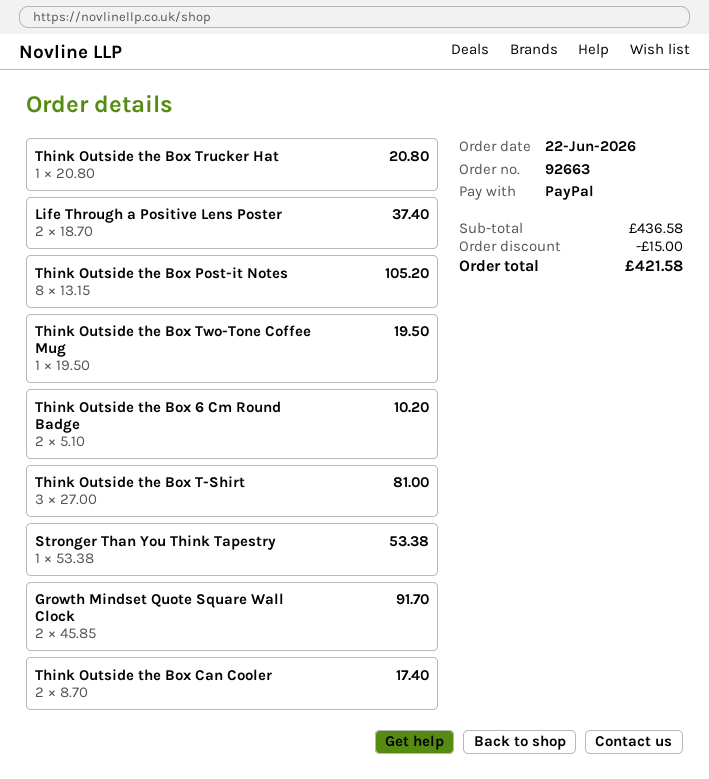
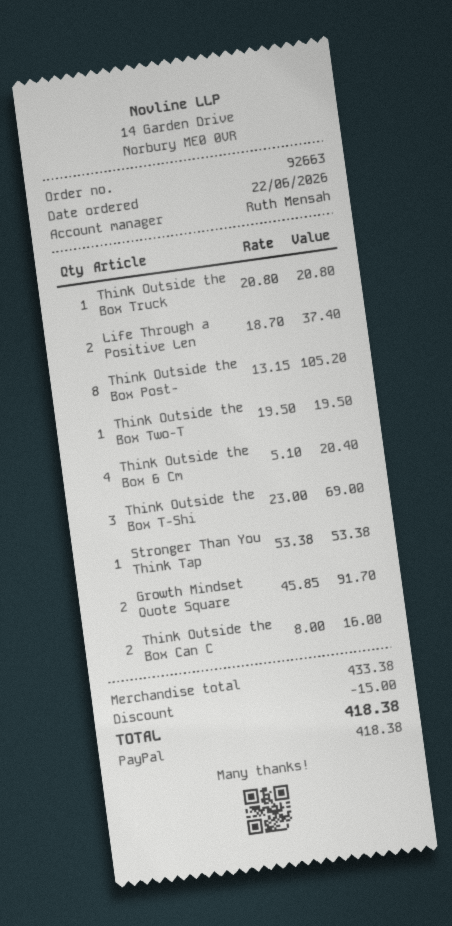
Think Outside the Box 6 Cm Round Badge: 2 x 5.10 = 10.20 -> 4 x 5.10 = 20.40
Think Outside the Box T-Shirt: 3 x 27.00 = 81.00 -> 3 x 23.00 = 69.00
Think Outside the Box Can Cooler: 2 x 8.70 = 17.40 -> 2 x 8.00 = 16.00
subtotal: 436.58 -> 433.38
total: 421.58 -> 418.38

